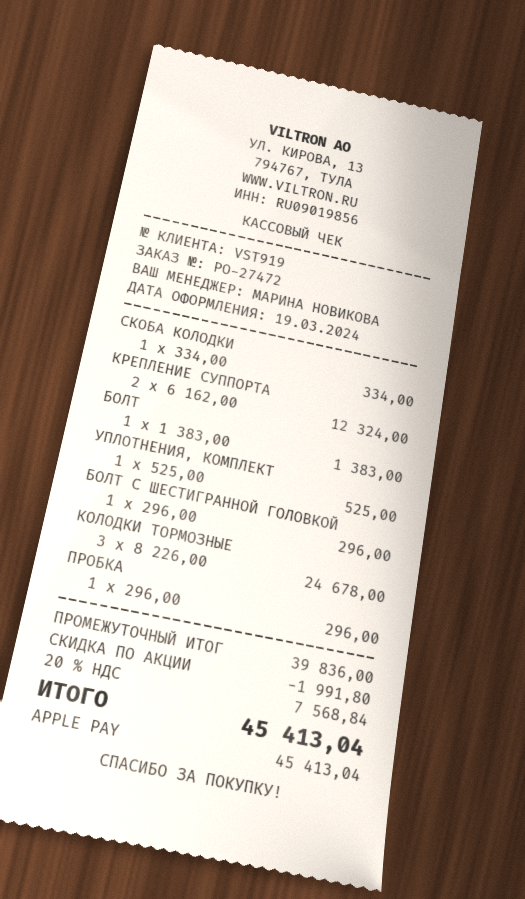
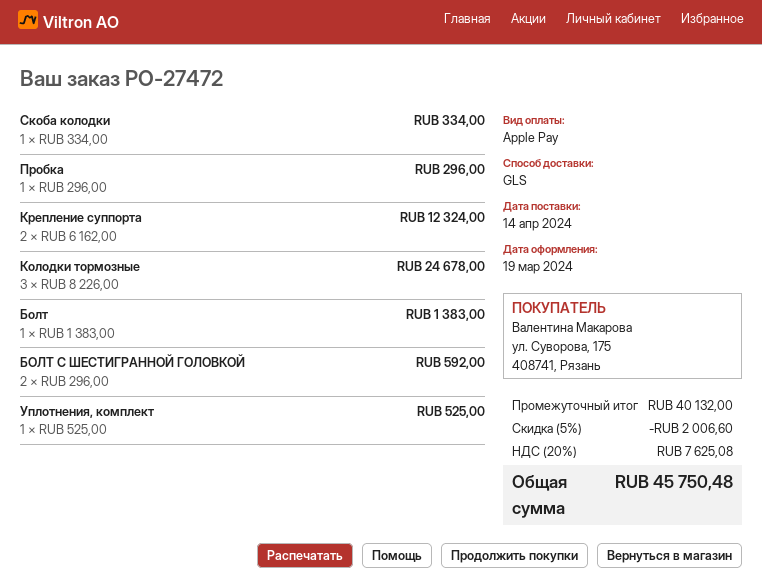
БОЛТ С ШЕСТИГРАННОЙ ГОЛОВКОЙ: 1 x 296.00 = 296.00 -> 2 x 296.00 = 592.00
subtotal: 39836.00 -> 40132.00
discount: 1991.80 -> 2006.60
tax: 20% = 7568.84 -> 20% = 7625.08
total: 45413.04 -> 45750.48

